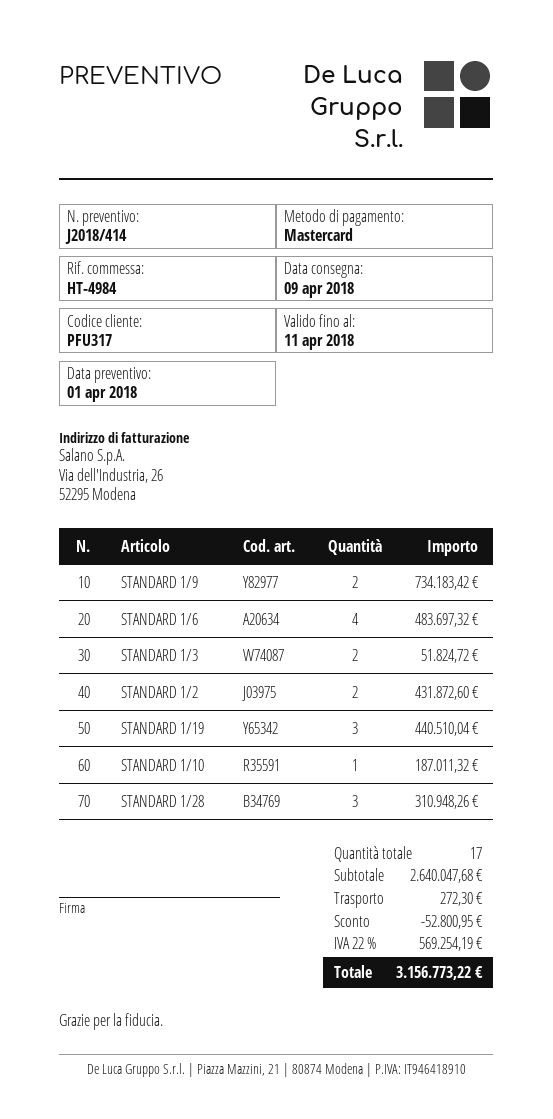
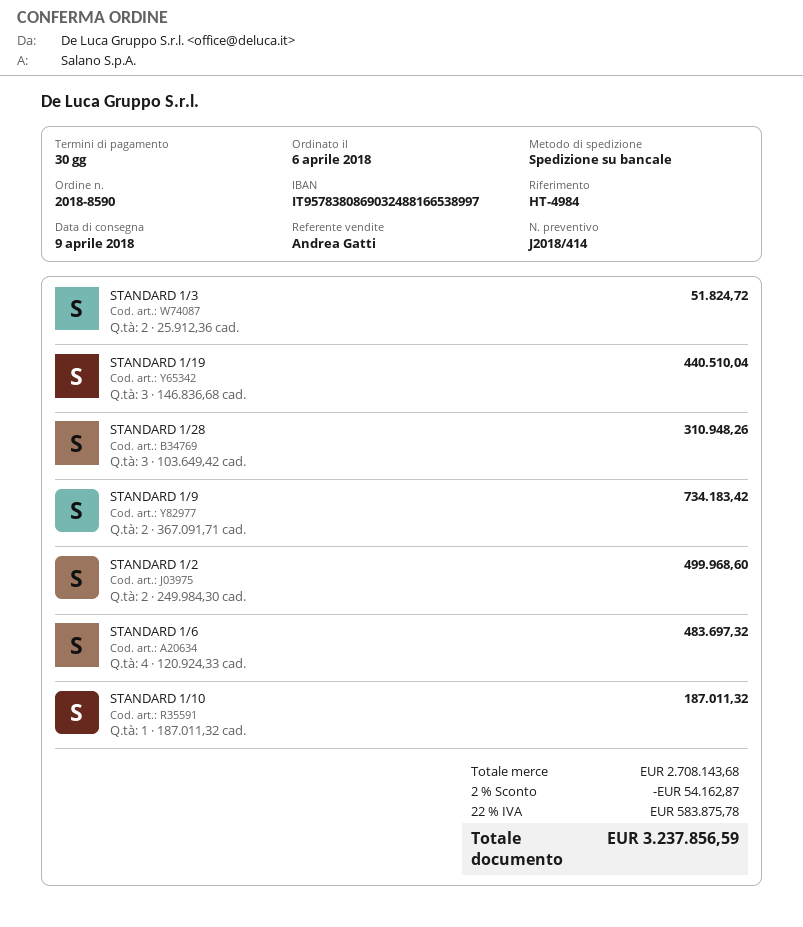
STANDARD 1/2: 2 for 431872.60 -> 2 for 499968.60
subtotal: 2640047.68 -> 2708143.68
discount: 52800.95 -> 54162.87
shipping: 272.30 -> none
tax: 22% = 569254.19 -> 22% = 583875.78
total: 3156773.22 -> 3237856.59

